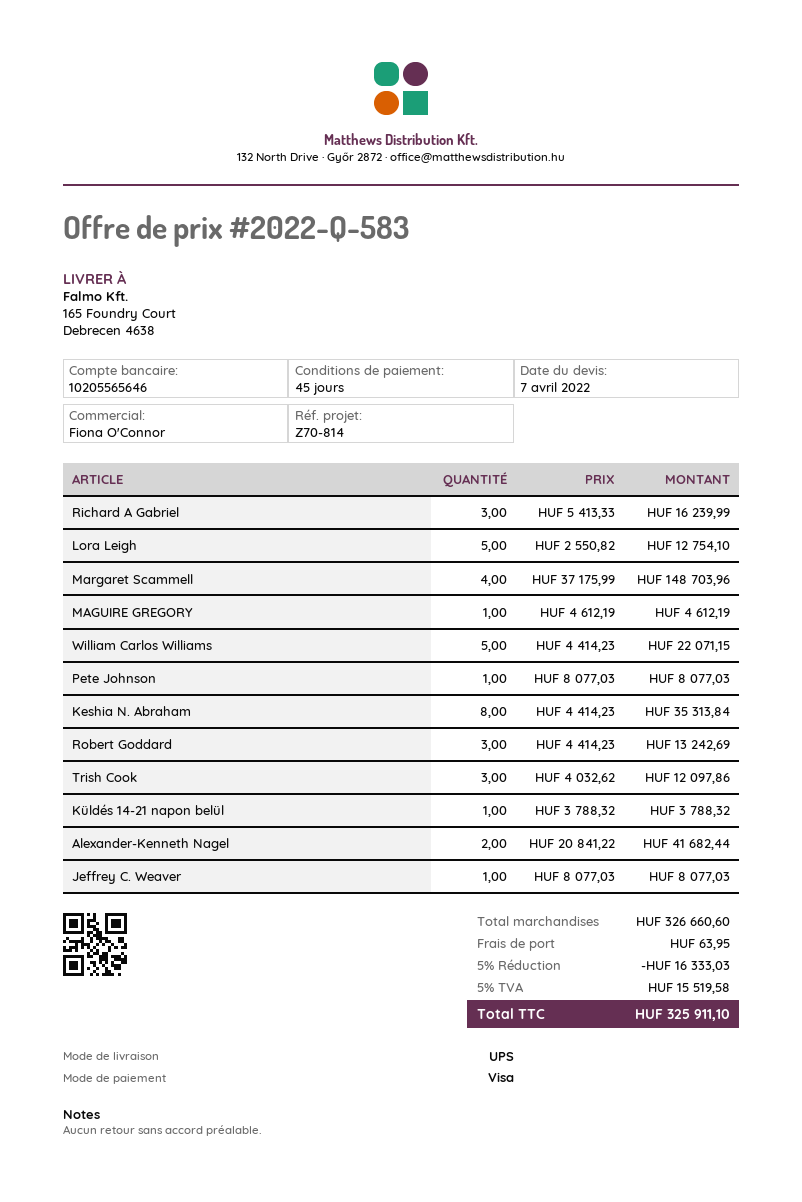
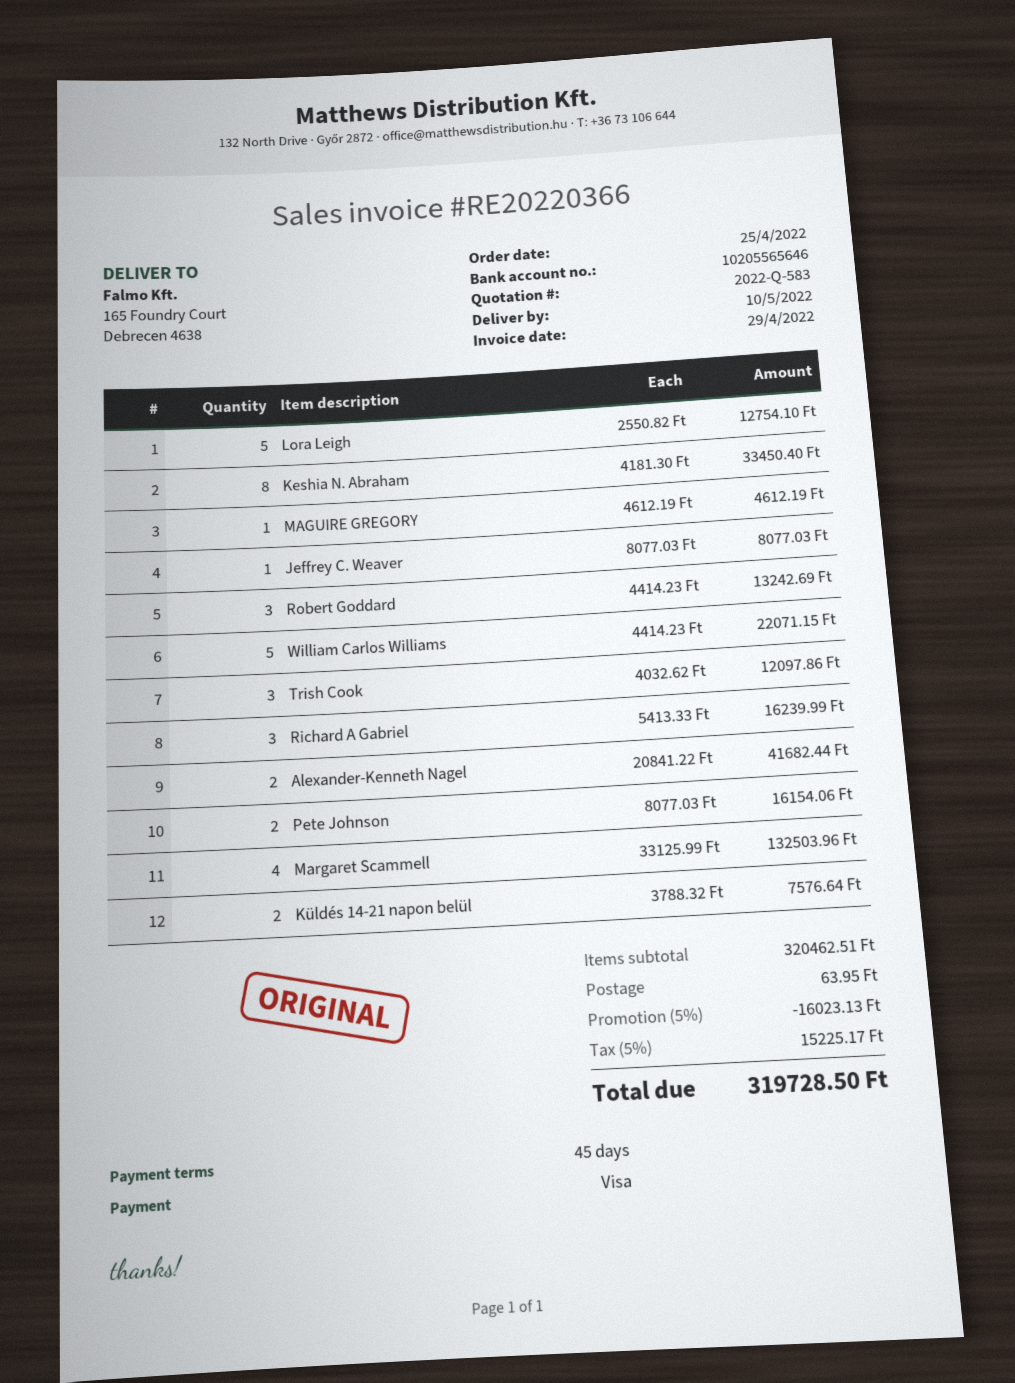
Margaret Scammell: 4 x 37175.99 = 148703.96 -> 4 x 33125.99 = 132503.96
Pete Johnson: 1 x 8077.03 = 8077.03 -> 2 x 8077.03 = 16154.06
Keshia N. Abraham: 8 x 4414.23 = 35313.84 -> 8 x 4181.30 = 33450.40
Küldés 14-21 napon belül: 1 x 3788.32 = 3788.32 -> 2 x 3788.32 = 7576.64
subtotal: 326660.60 -> 320462.51
discount: 5% = 16333.03 -> 5% = 16023.13
tax: 5% = 15519.58 -> 5% = 15225.17
total: 325911.10 -> 319728.50

